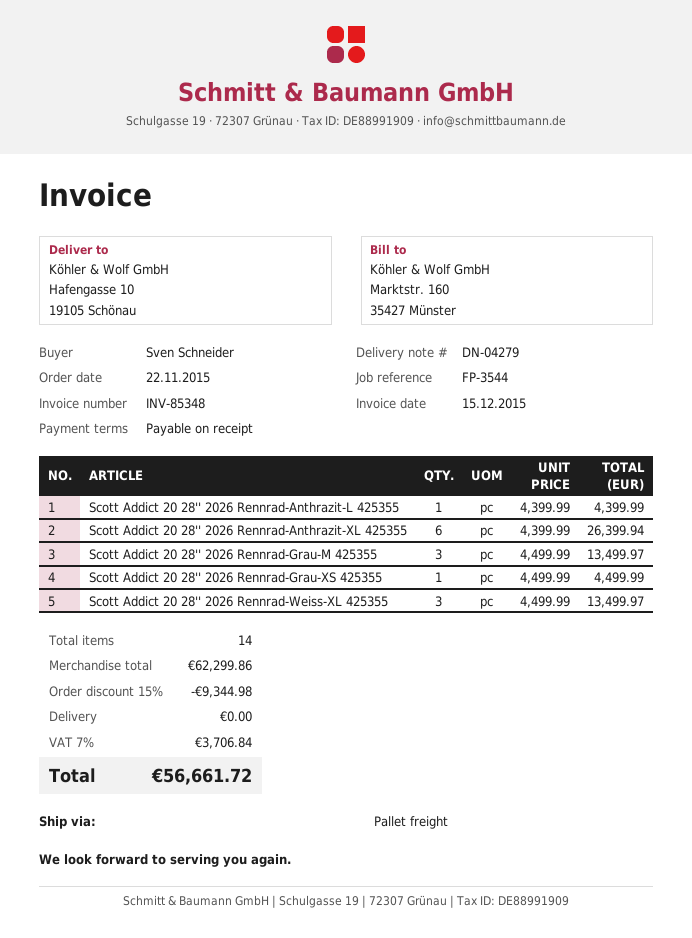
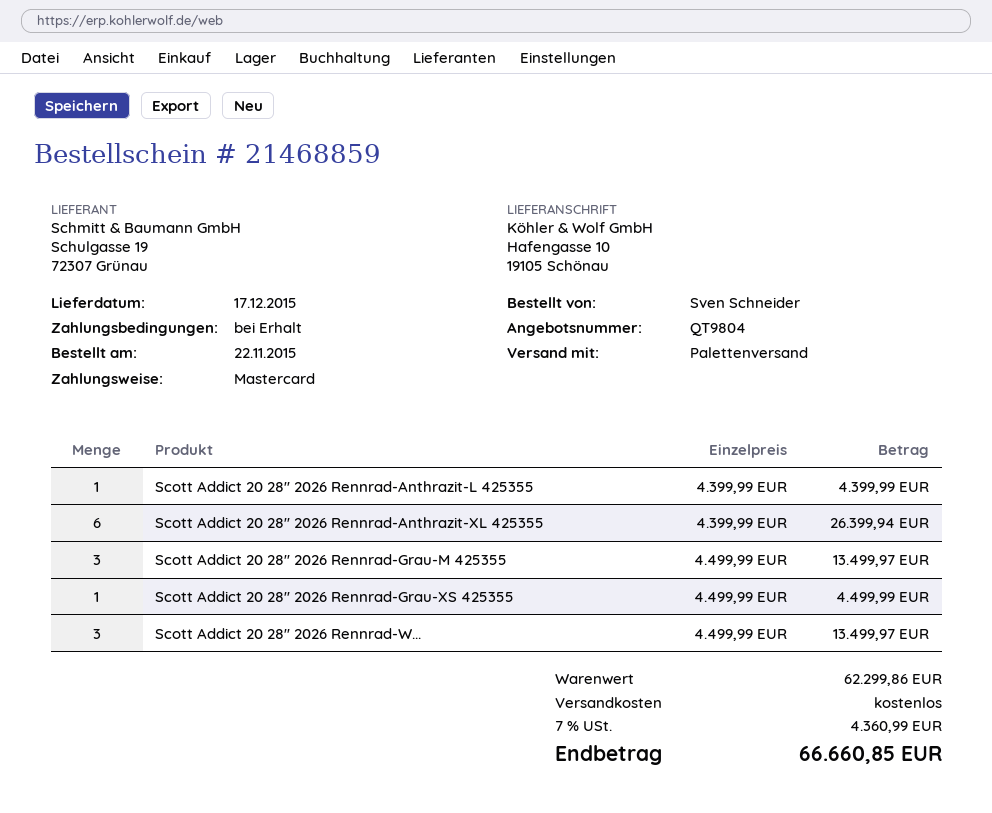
discount: 15% = 9344.98 -> none
tax: 7% = 3706.84 -> 7% = 4360.99
total: 56661.72 -> 66660.85

